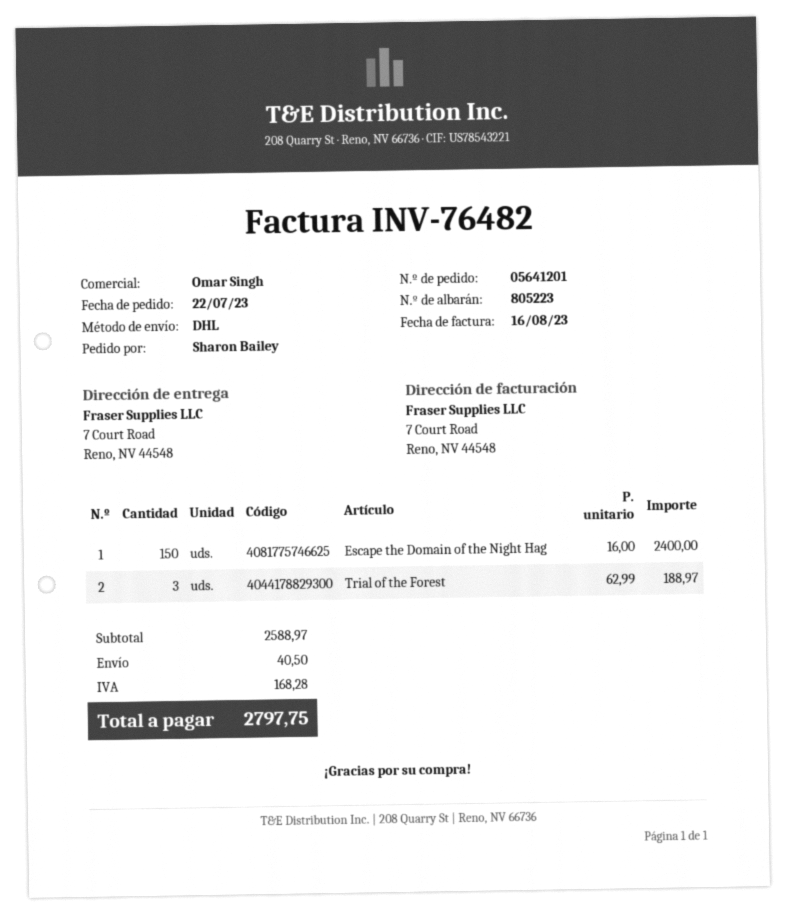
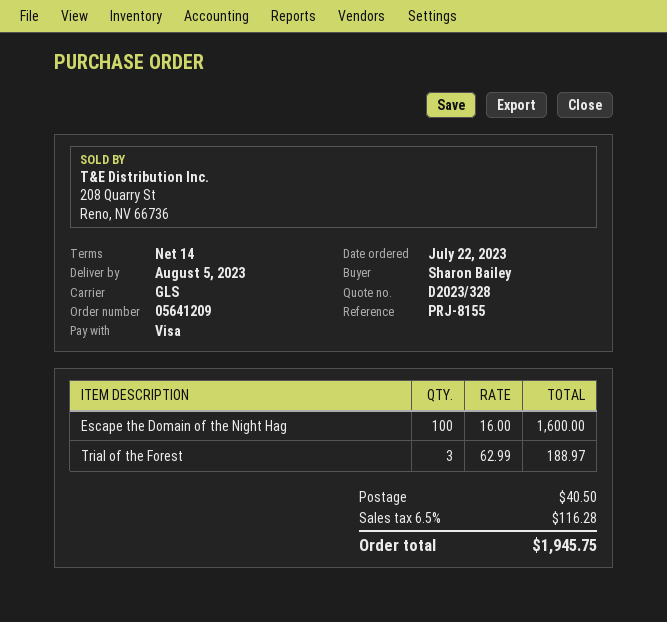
order number: 05641201 -> 05641209
shipping method: DHL -> GLS
Escape the Domain of the Night Hag: 150 x 16.00 = 2400.00 -> 100 x 16.00 = 1600.00
tax: 168.28 -> 116.28
total: 2797.75 -> 1945.75

